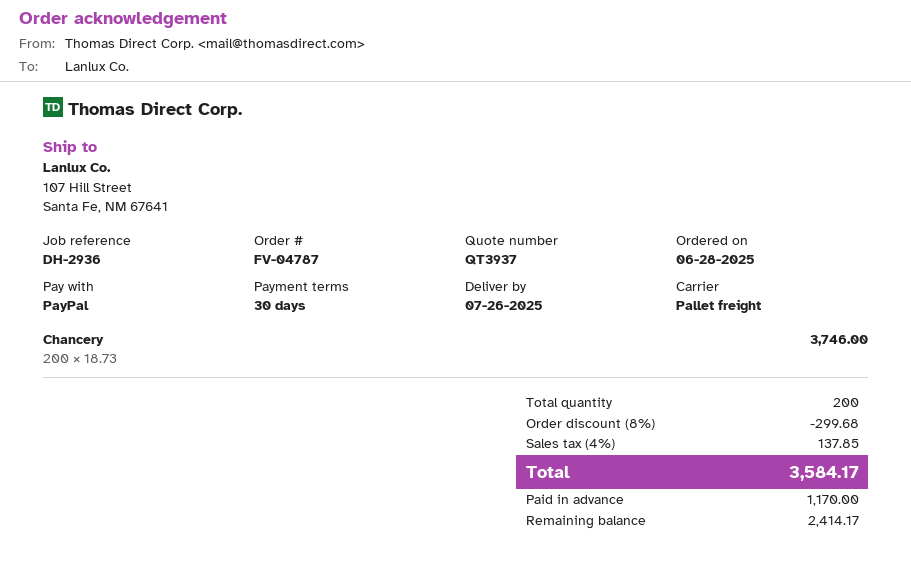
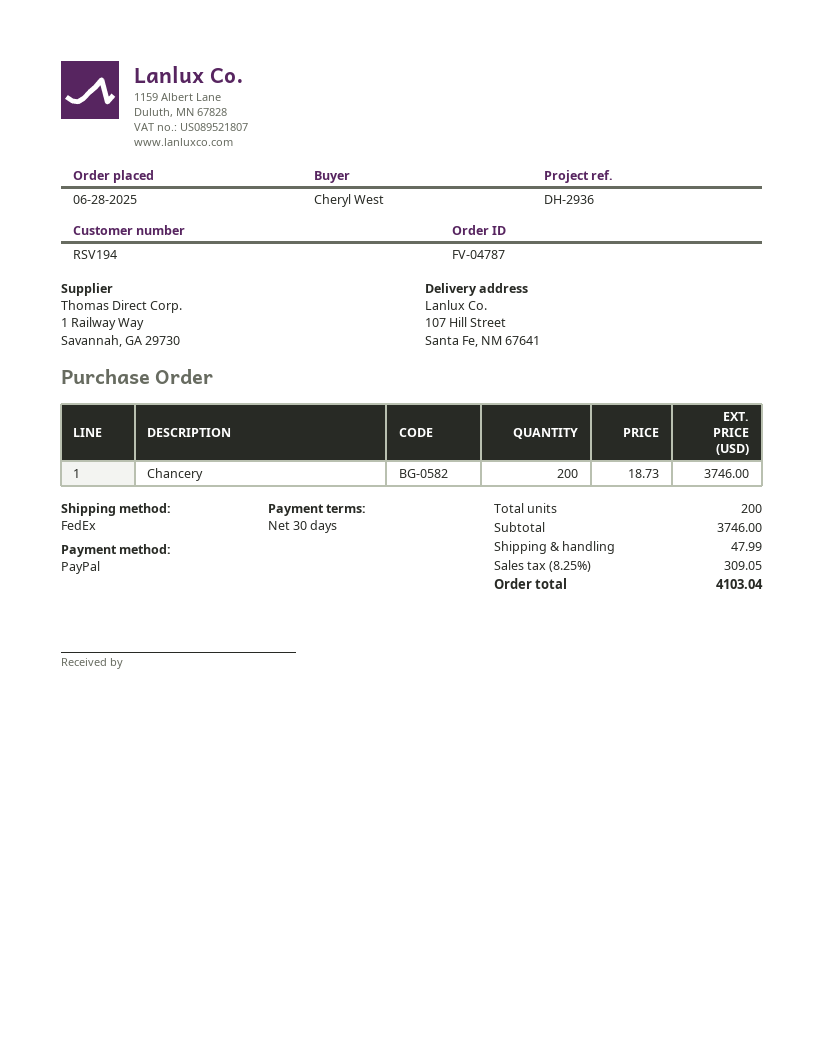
shipping method: pallet freight -> FedEx
discount: 8% = 299.68 -> none
shipping: none -> 47.99
tax: 4% = 137.85 -> 8.25% = 309.05
total: 3584.17 -> 4103.04

